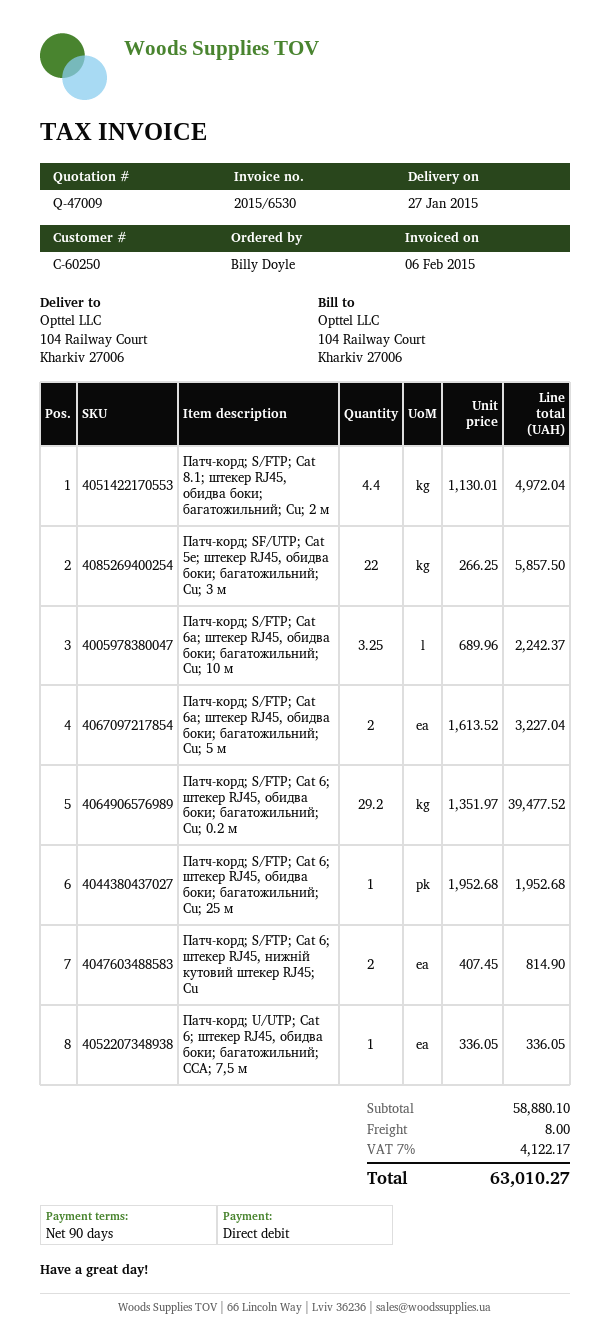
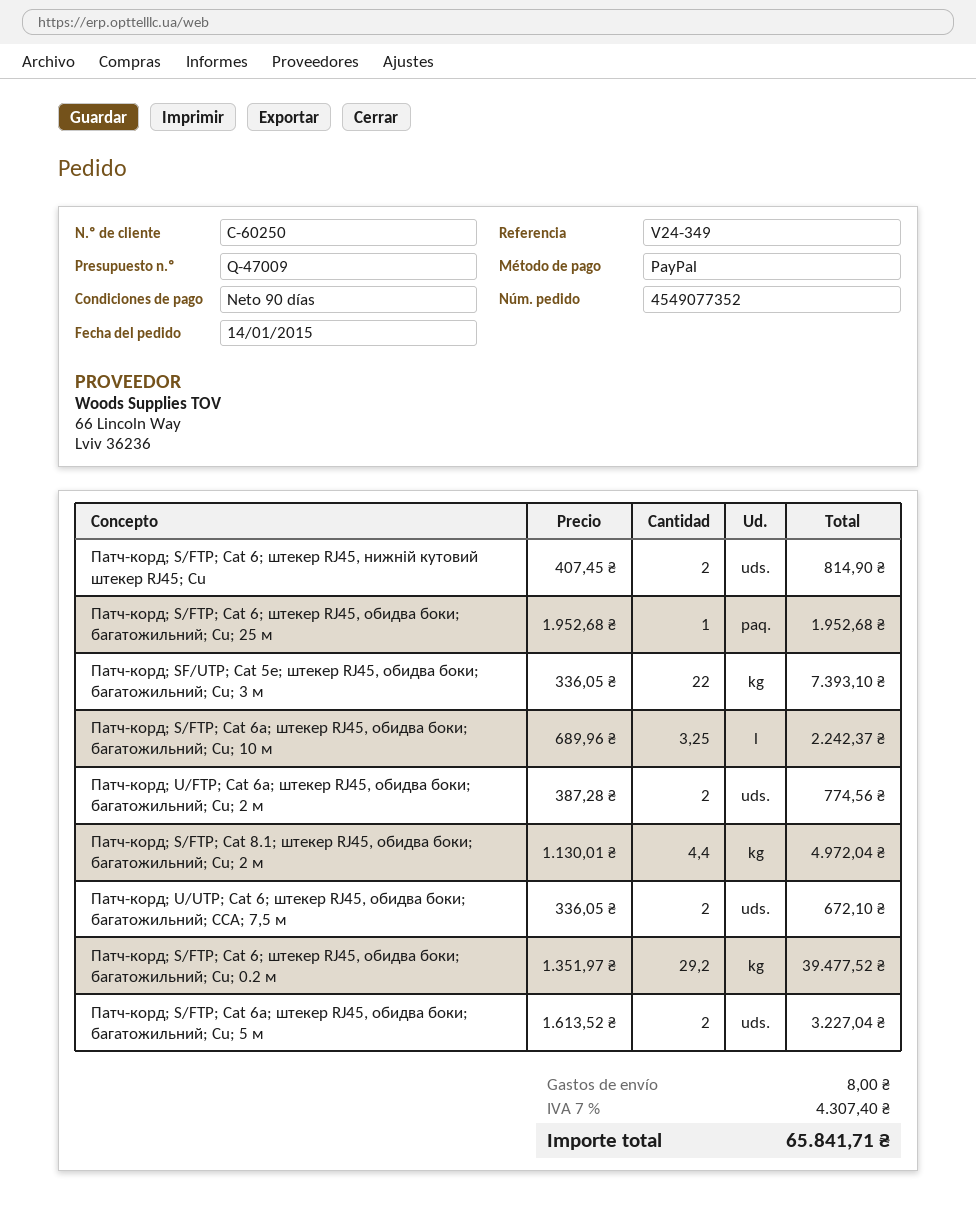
payment method: direct debit -> PayPal
Патч-корд; SF/UTP; Cat 5e; штекер RJ45, обидва боки; багатожильний; Cu; 3 м: 22 x 266.25 = 5857.50 -> 22 x 336.05 = 7393.10
Патч-корд; U/UTP; Cat 6; штекер RJ45, обидва боки; багатожильний; CCA; 7,5 м: 1 x 336.05 = 336.05 -> 2 x 336.05 = 672.10
Патч-корд; U/FTP; Cat 6a; штекер RJ45, обидва боки; багатожильний; Cu; 2 м: none -> 2 x 387.28 = 774.56
tax: 7% = 4122.17 -> 7% = 4307.40
total: 63010.27 -> 65841.71

